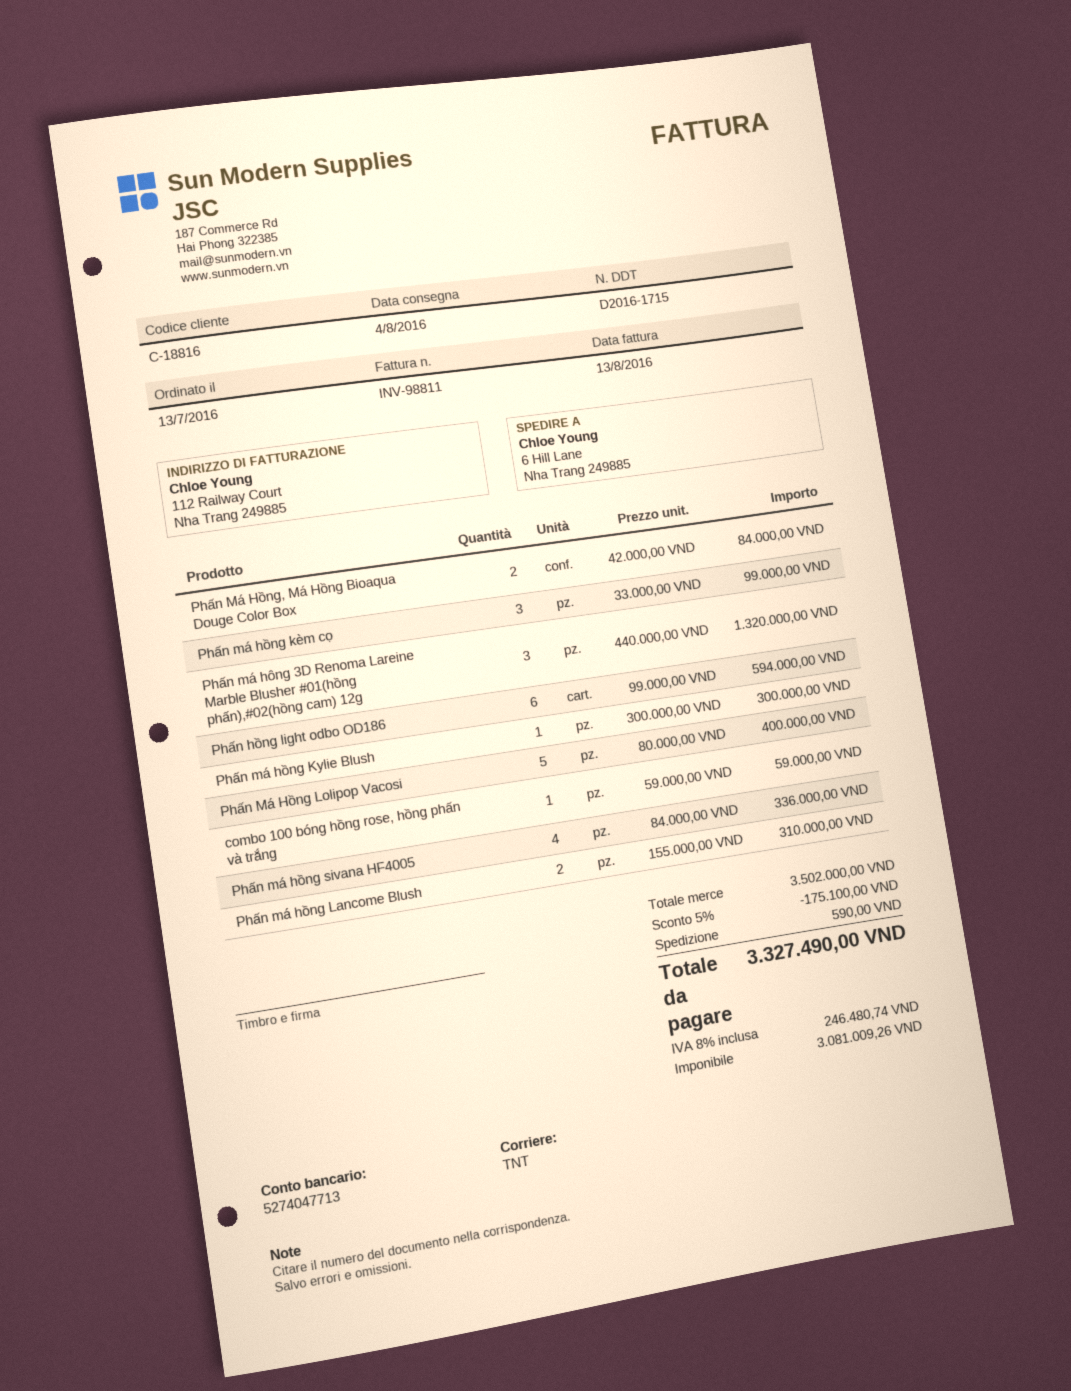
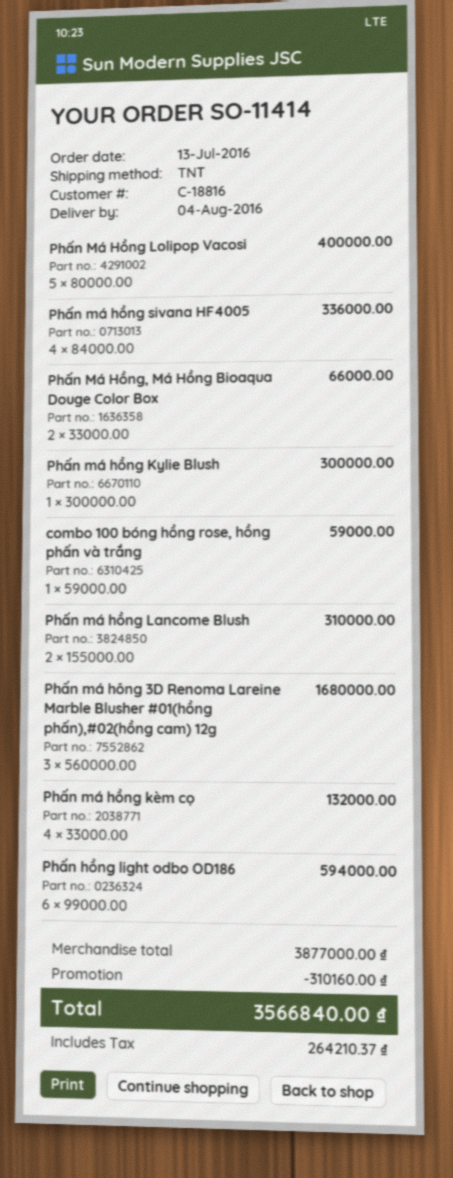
Phấn Má Hồng, Má Hồng Bioaqua Douge Color Box: 2 x 42000.00 = 84000.00 -> 2 x 33000.00 = 66000.00
Phấn má hồng kèm cọ: 3 x 33000.00 = 99000.00 -> 4 x 33000.00 = 132000.00
Phấn má hông 3D Renoma Lareine Marble Blusher #01(hồng phấn),#02(hồng cam) 12g: 3 x 440000.00 = 1320000.00 -> 3 x 560000.00 = 1680000.00
subtotal: 3502000.00 -> 3877000.00
discount: 175100.00 -> 310160.00
shipping: 590.00 -> none
tax: 246480.74 -> 264210.37
total: 3327490.00 -> 3566840.00

